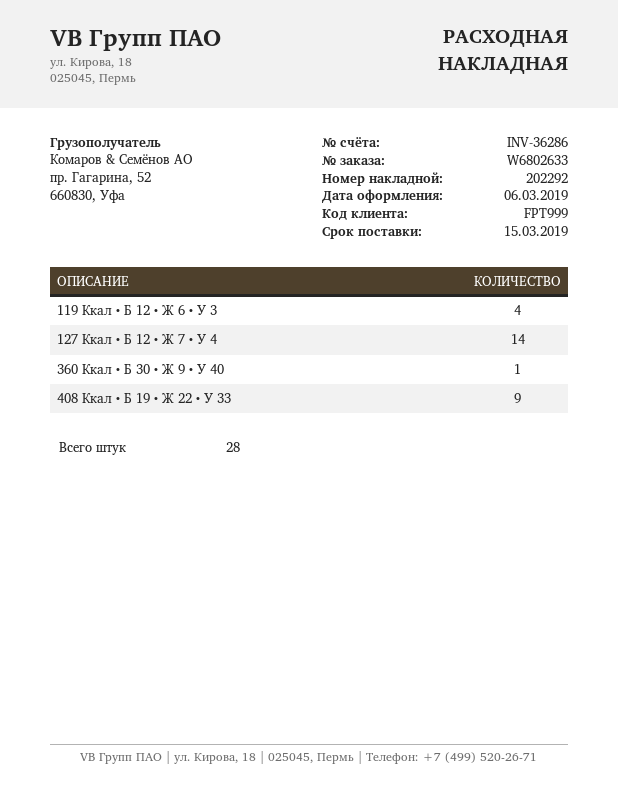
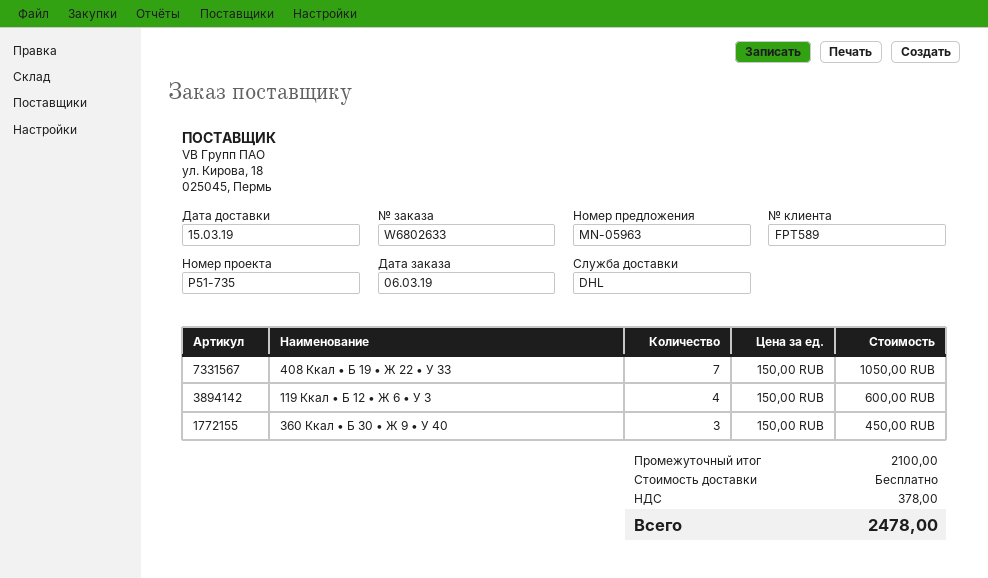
customer number: FPT999 -> FPT589
127 Ккал • Б 12 • Ж 7 • У 4: 14 -> none
360 Ккал • Б 30 • Ж 9 • У 40: 1 -> 3
408 Ккал • Б 19 • Ж 22 • У 33: 9 -> 7

